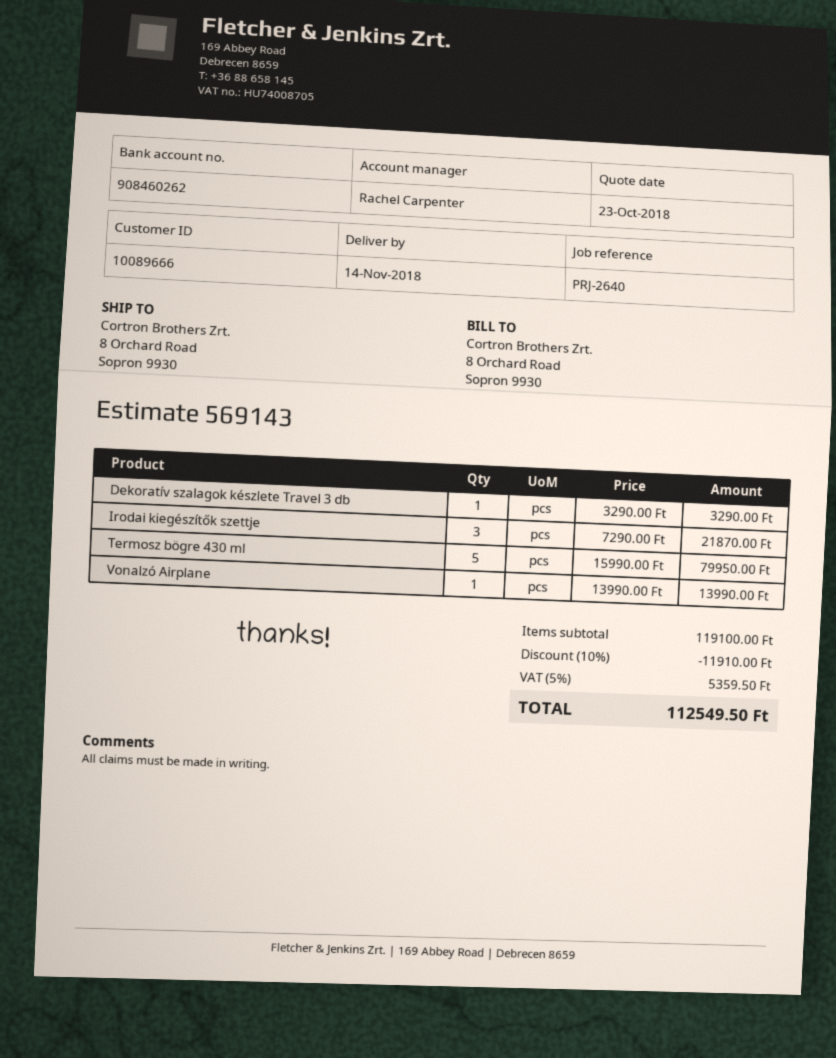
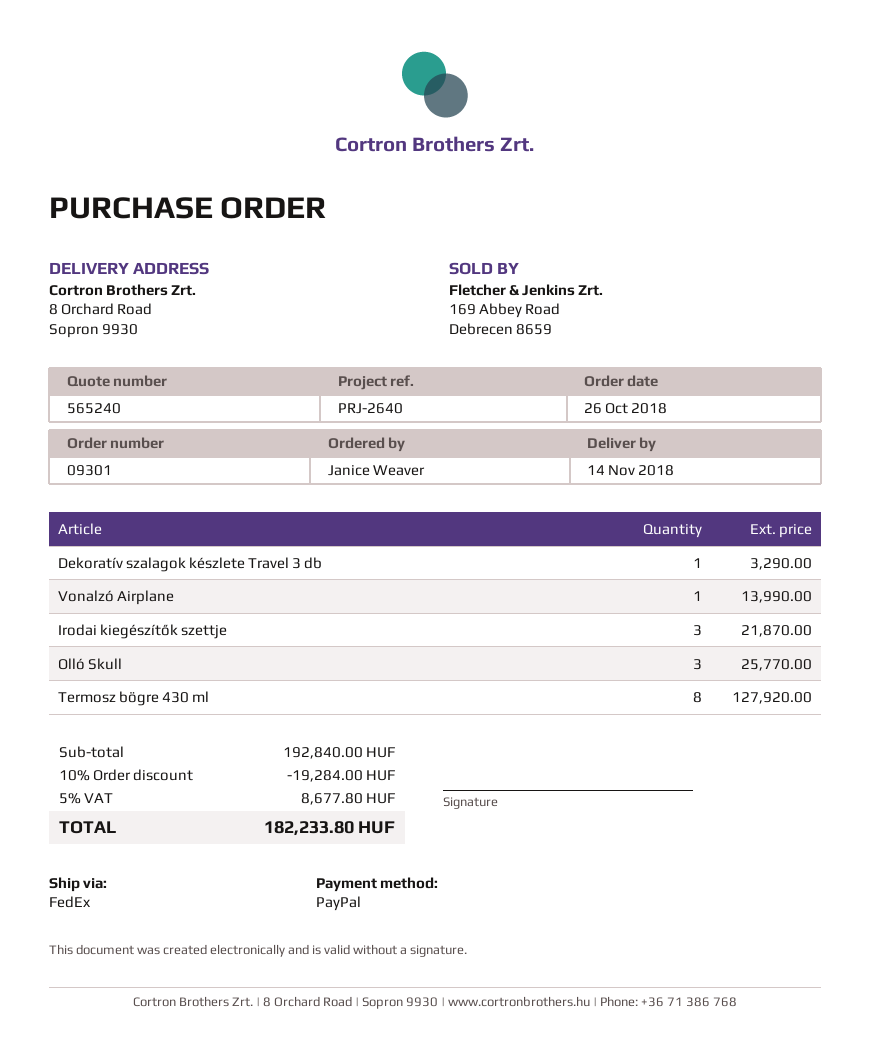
quote number: 569143 -> 565240
Termosz bögre 430 ml: 5 for 79950.00 -> 8 for 127920.00
Olló Skull: none -> 3 for 25770.00
subtotal: 119100.00 -> 192840.00
discount: 10% = 11910.00 -> 10% = 19284.00
tax: 5% = 5359.50 -> 5% = 8677.80
total: 112549.50 -> 182233.80

